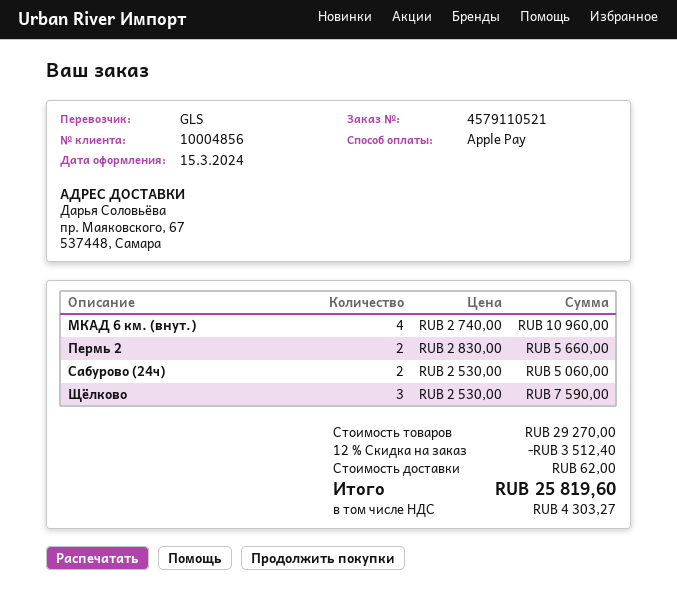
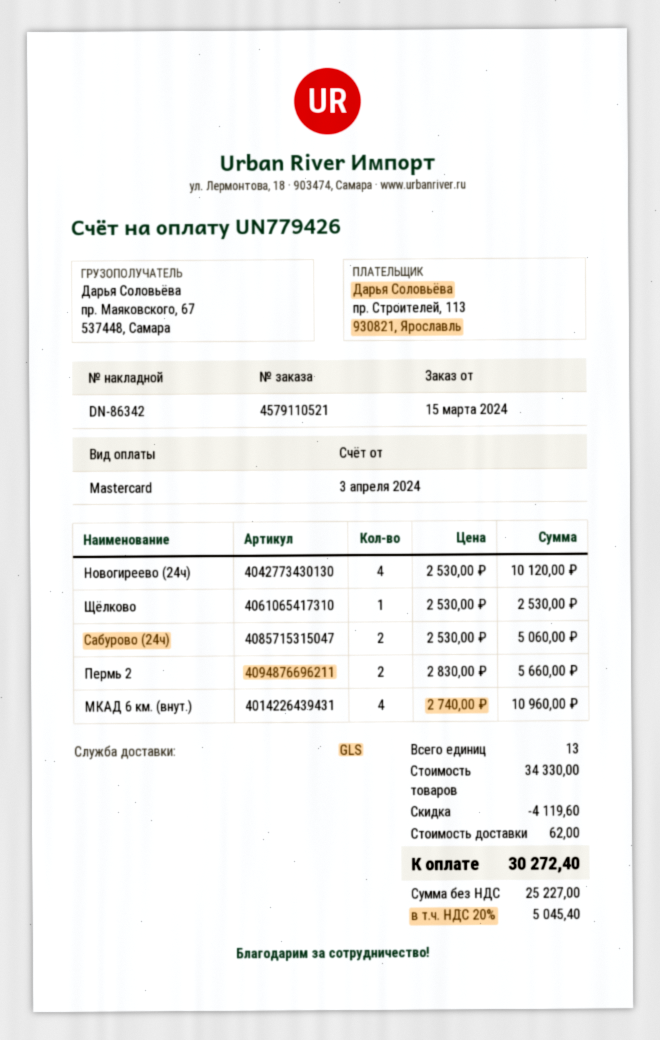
payment method: Apple Pay -> Mastercard
Щёлково: 3 x 2530.00 = 7590.00 -> 1 x 2530.00 = 2530.00
Новогиреево (24ч): none -> 4 x 2530.00 = 10120.00
subtotal: 29270.00 -> 34330.00
discount: 3512.40 -> 4119.60
tax: 4303.27 -> 5045.40
total: 25819.60 -> 30272.40

